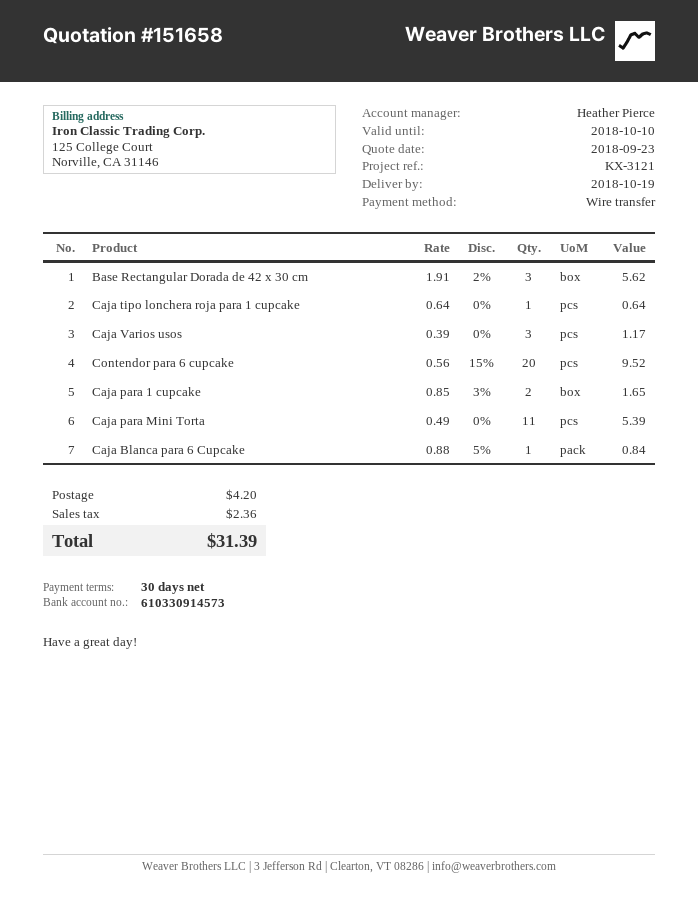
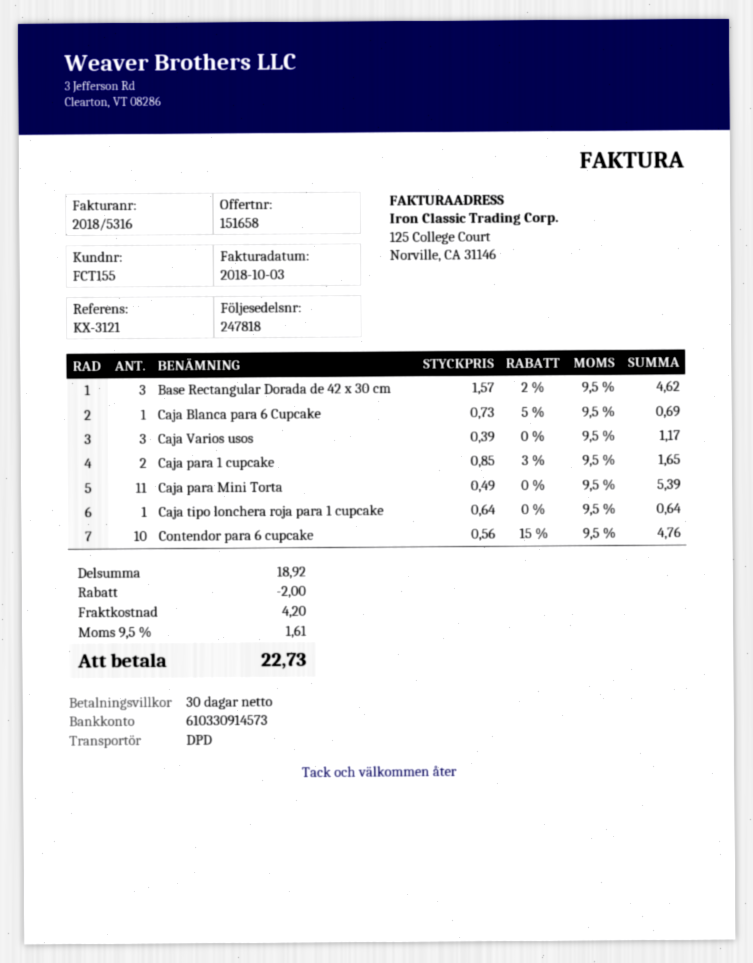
Base Rectangular Dorada de 42 x 30 cm: 3 x 1.91 - 2% = 5.62 -> 3 x 1.57 - 2% = 4.62
Contendor para 6 cupcake: 20 x 0.56 - 15% = 9.52 -> 10 x 0.56 - 15% = 4.76
Caja Blanca para 6 Cupcake: 1 x 0.88 - 5% = 0.84 -> 1 x 0.73 - 5% = 0.69
discount: none -> 2.00
tax: 2.36 -> 1.61
total: 31.39 -> 22.73

